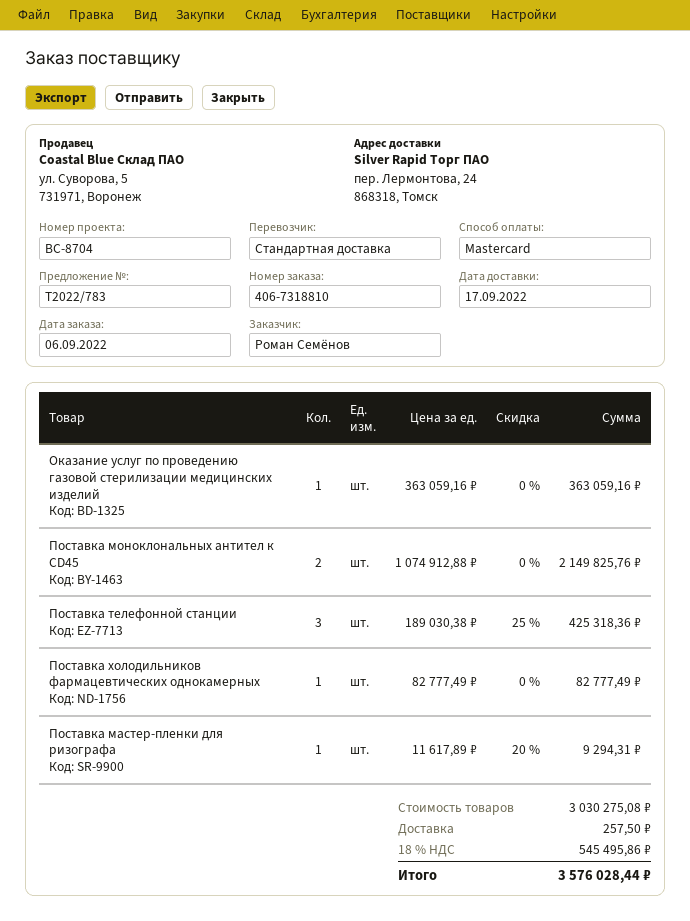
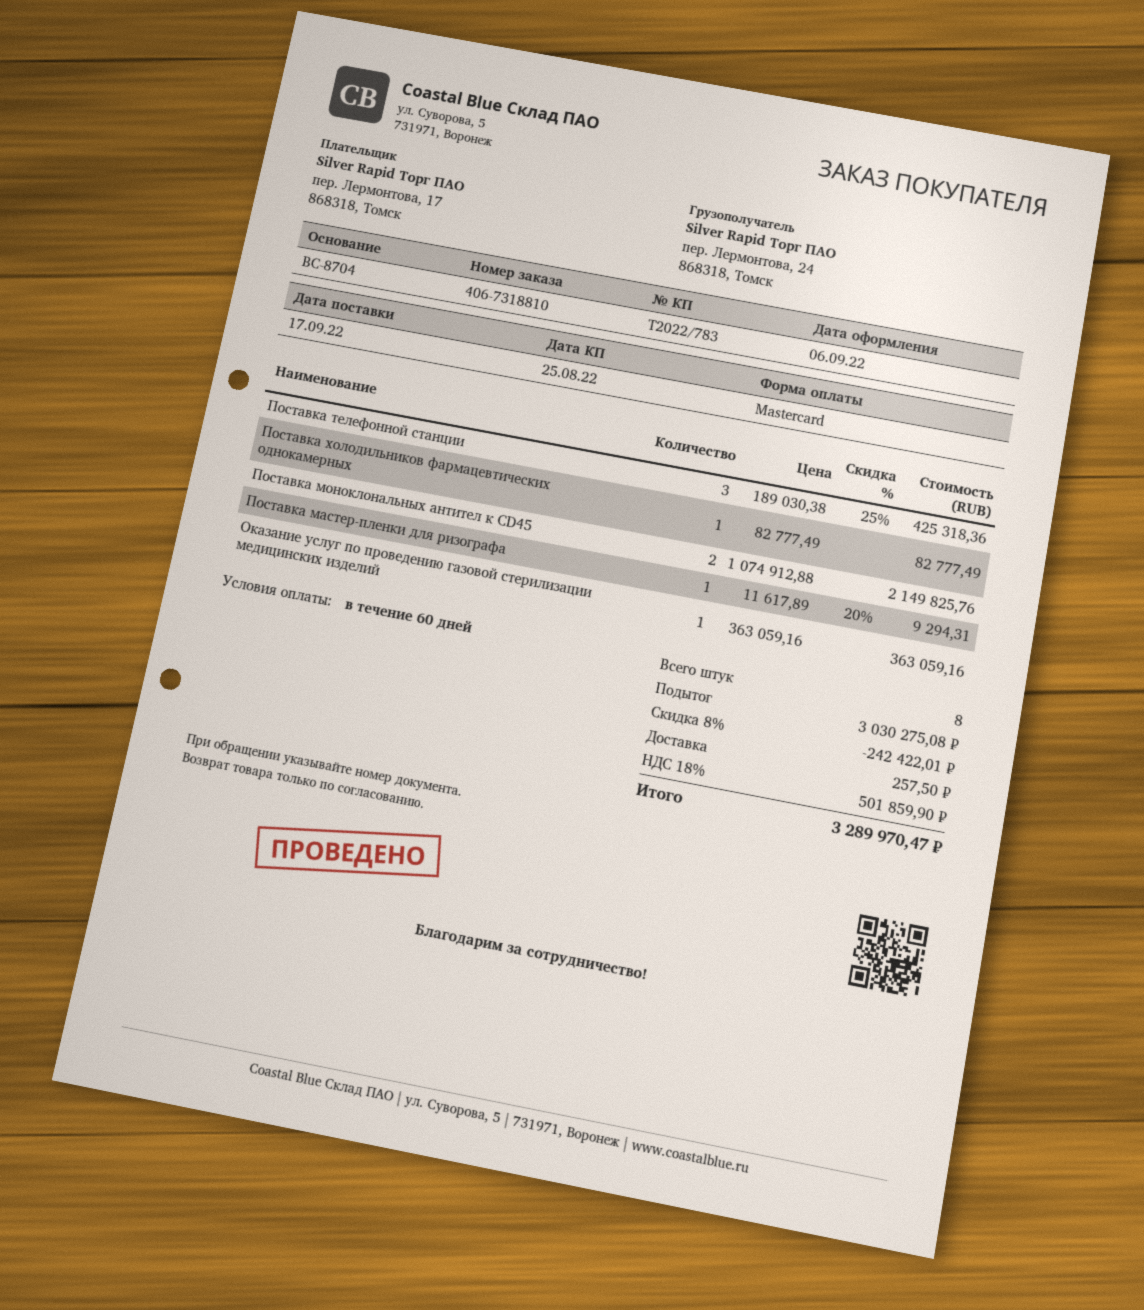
discount: none -> 8% = 242422.01
tax: 18% = 545495.86 -> 18% = 501859.90
total: 3576028.44 -> 3289970.47

